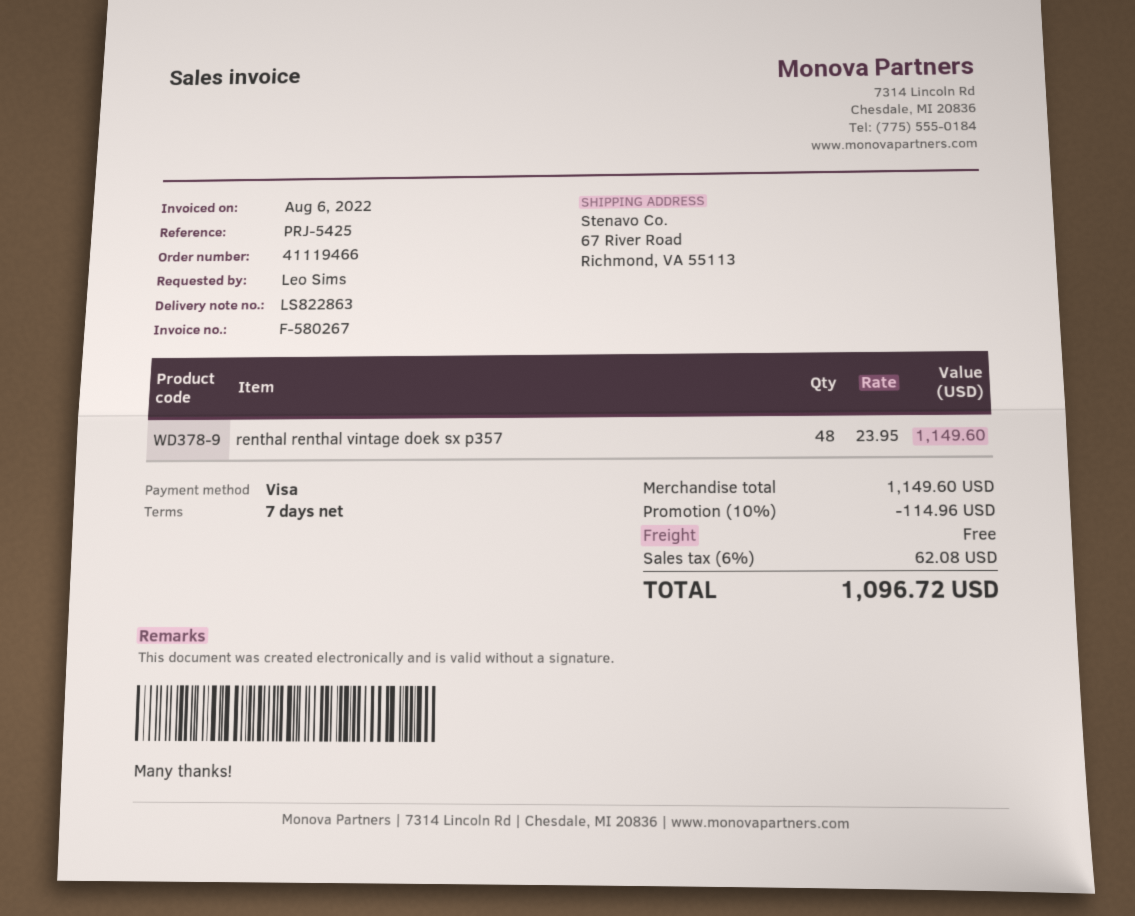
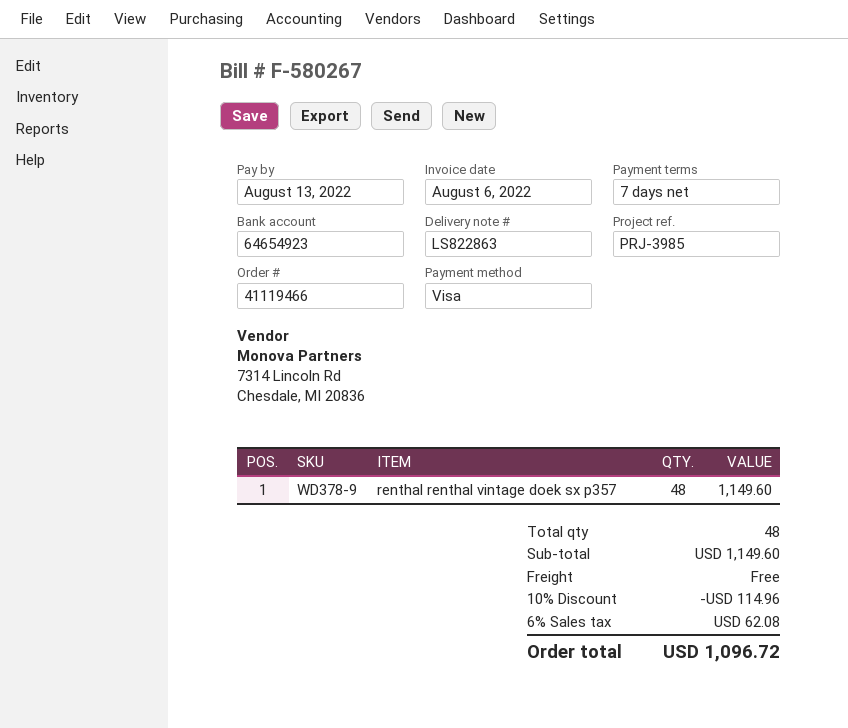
reference: PRJ-5425 -> PRJ-3985

